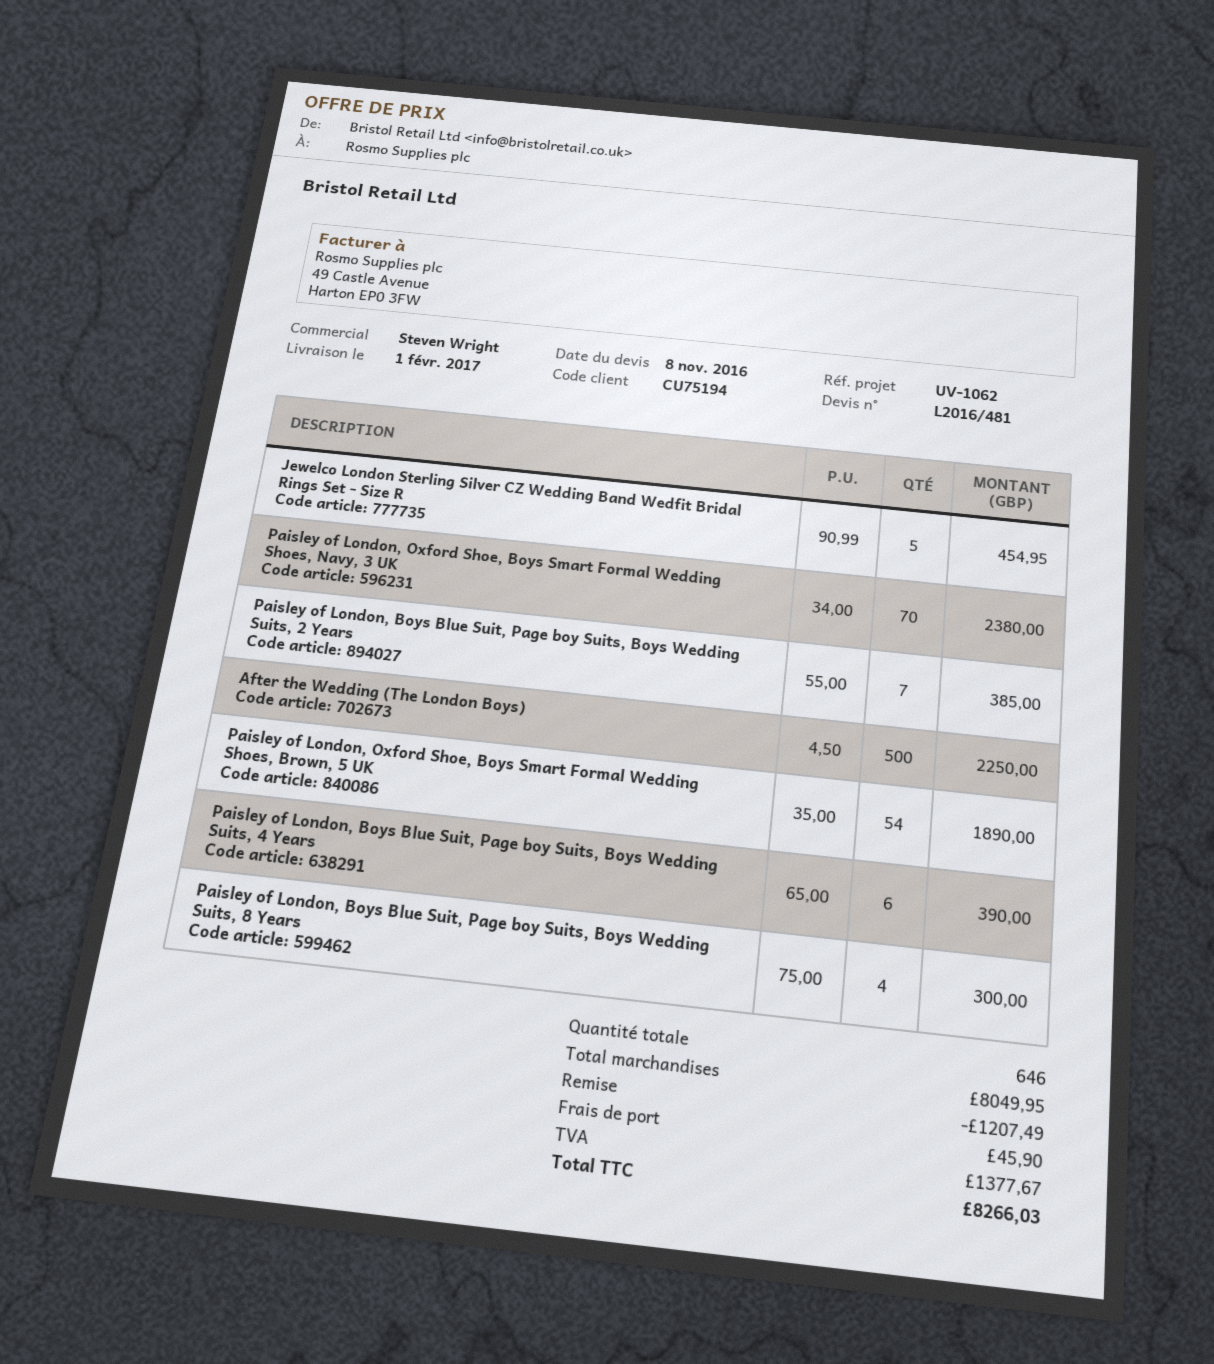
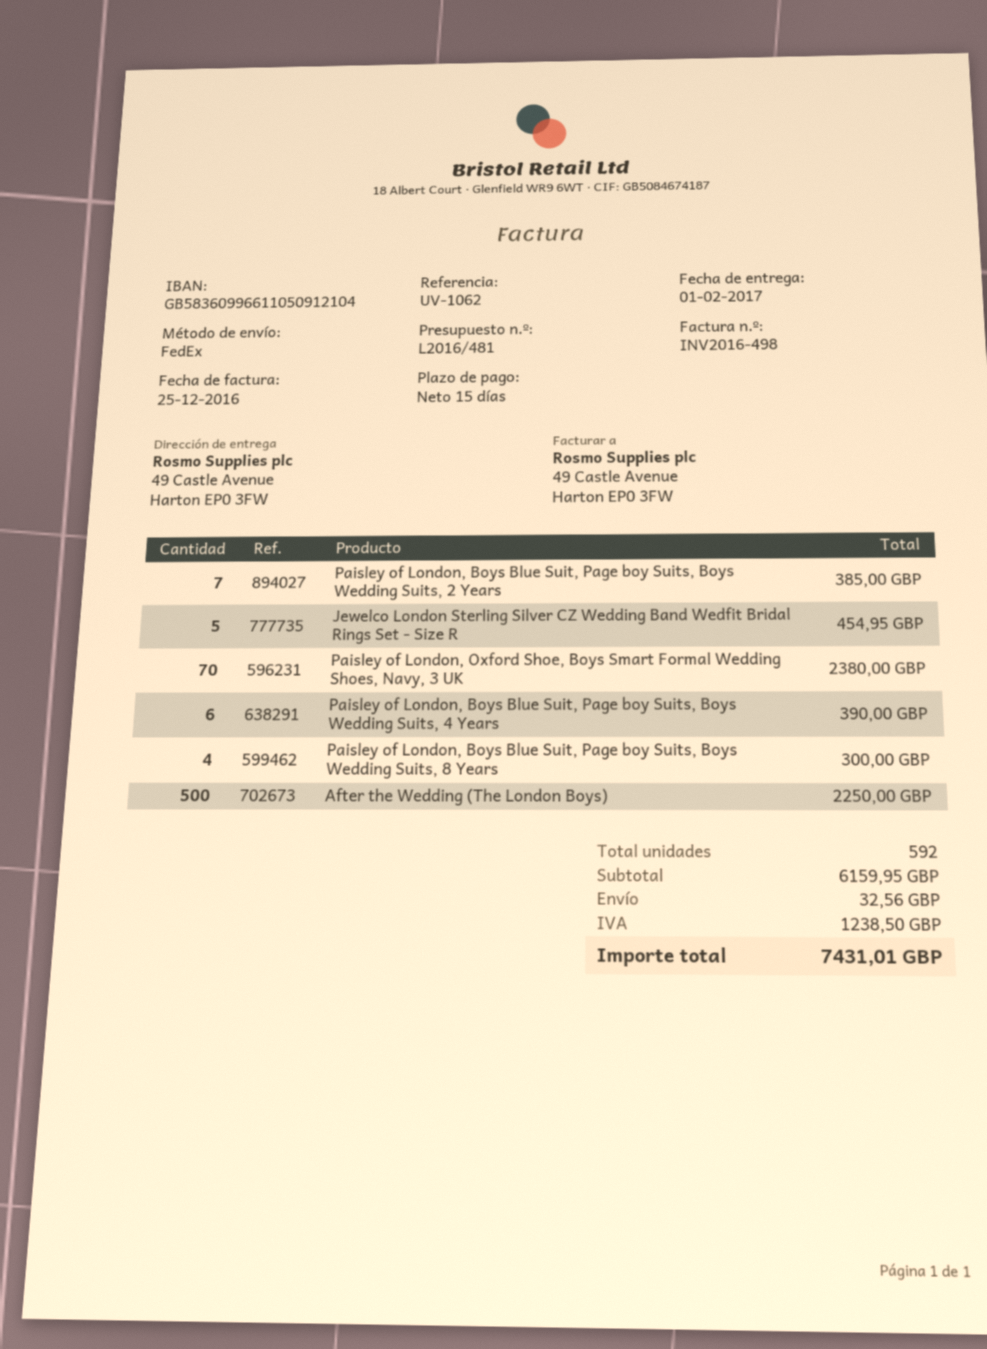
Paisley of London, Oxford Shoe, Boys Smart Formal Wedding Shoes, Brown, 5 UK: 54 for 1890.00 -> none
total quantity: 646 -> 592
subtotal: 8049.95 -> 6159.95
discount: 1207.49 -> none
shipping: 45.90 -> 32.56
tax: 1377.67 -> 1238.50
total: 8266.03 -> 7431.01

